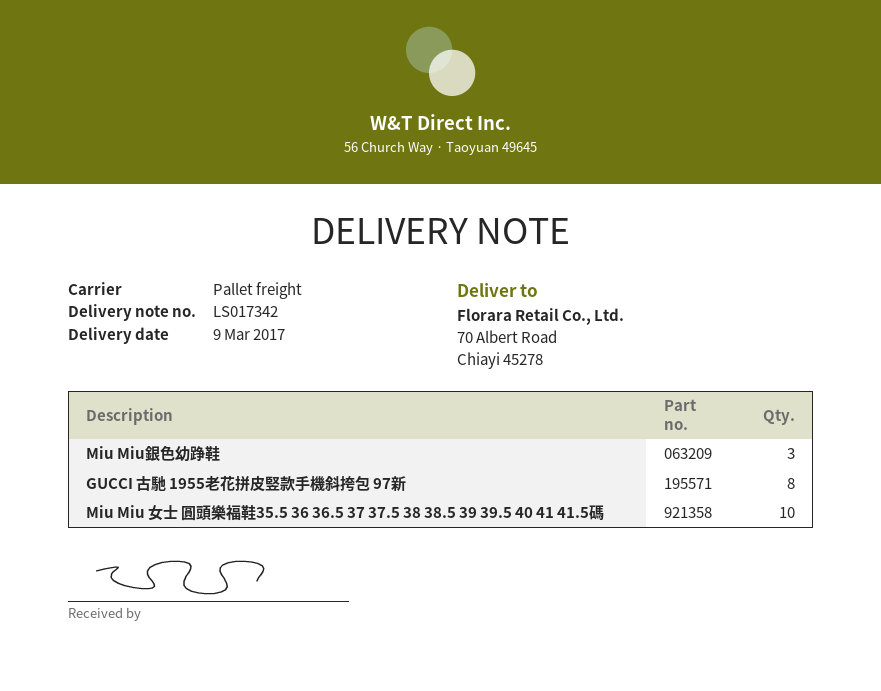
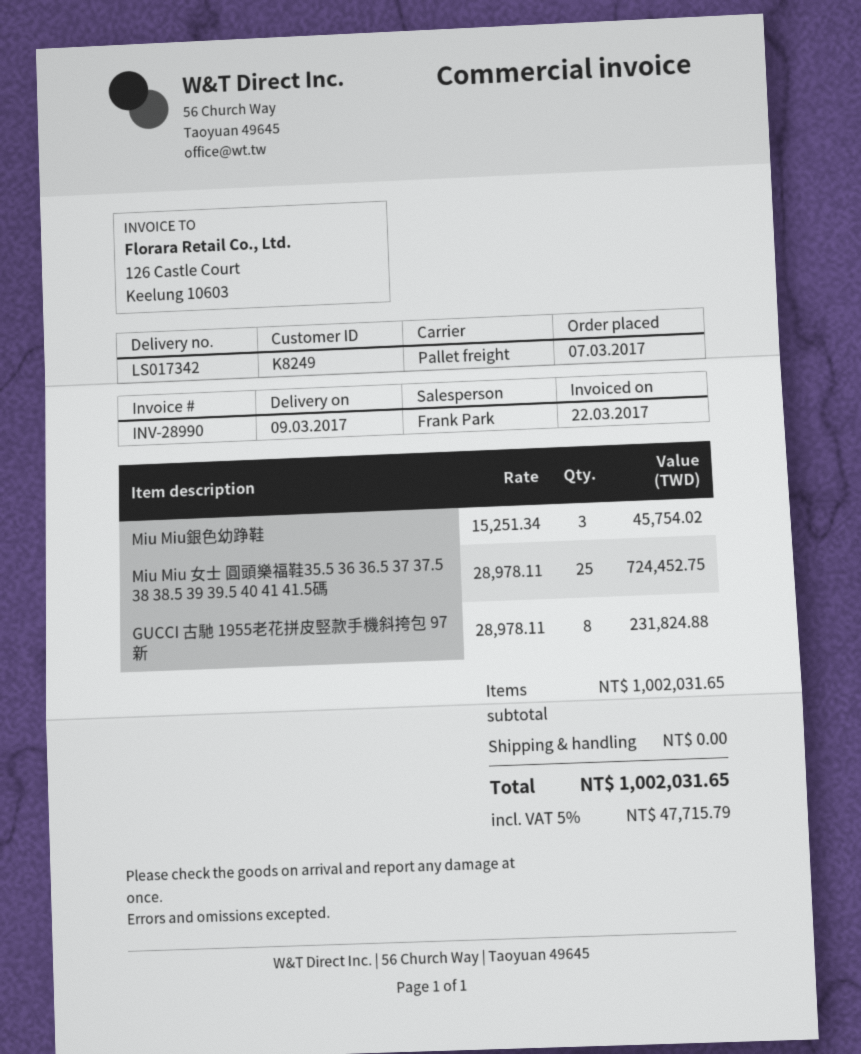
Miu Miu 女士 圓頭樂福鞋35.5 36 36.5 37 37.5 38 38.5 39 39.5 40 41 41.5碼: 10 -> 25

